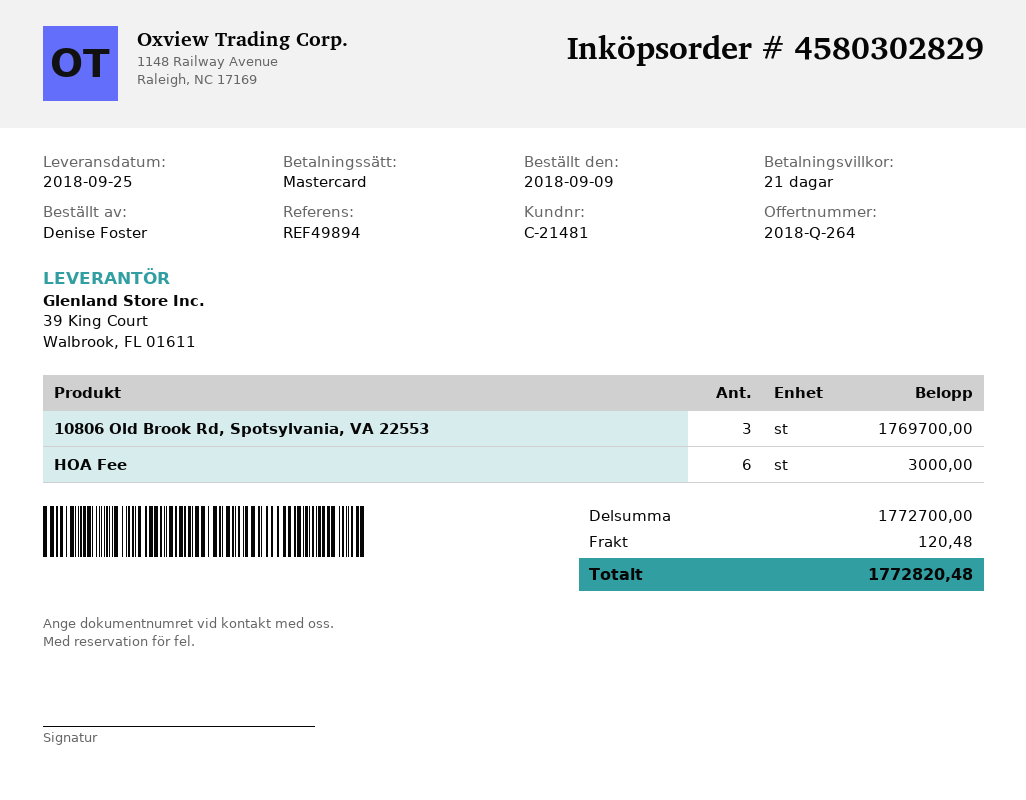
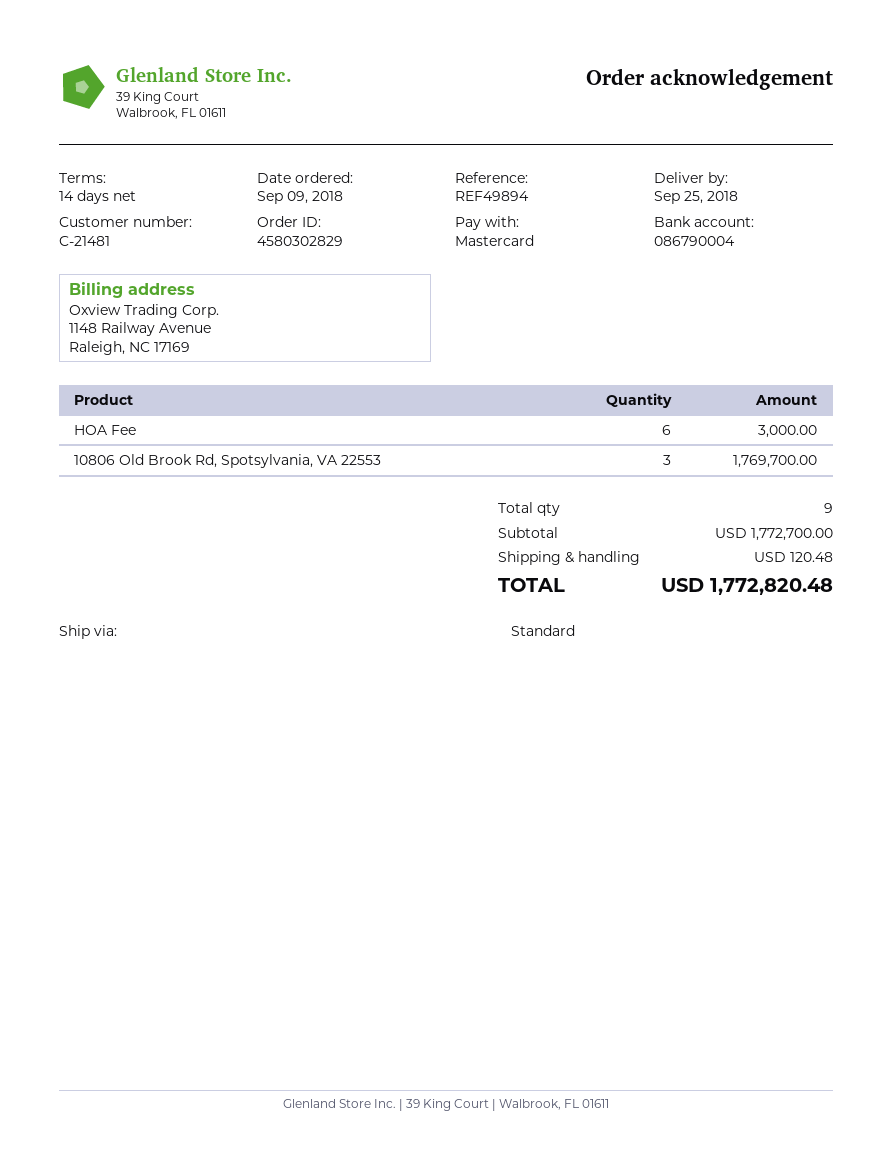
payment terms: 21 days -> 14 days

